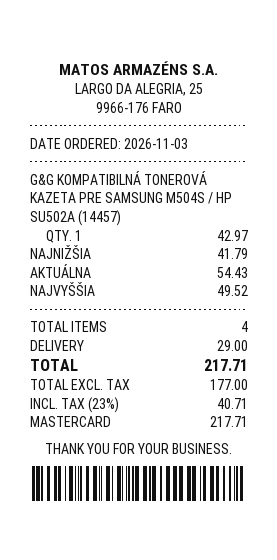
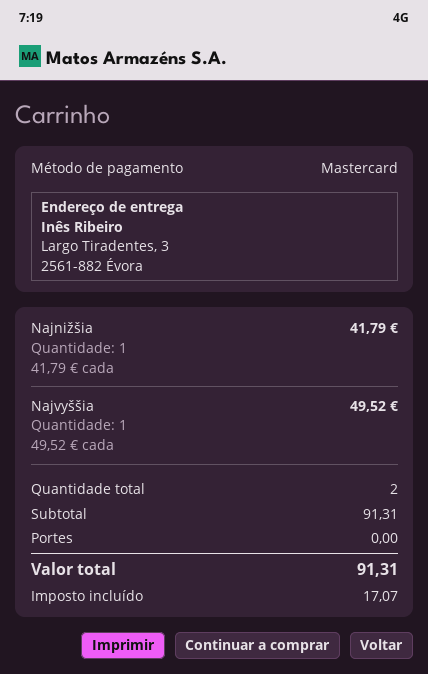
G&G KOMPATIBILNÁ TONEROVÁ KAZETA PRE SAMSUNG M504S / HP SU502A (14457): 1 for 42.97 -> none
AKTUÁLNA: 1 for 54.43 -> none
total quantity: 4 -> 2
shipping: 29.00 -> 0.00
tax: 40.71 -> 17.07
total: 217.71 -> 91.31

